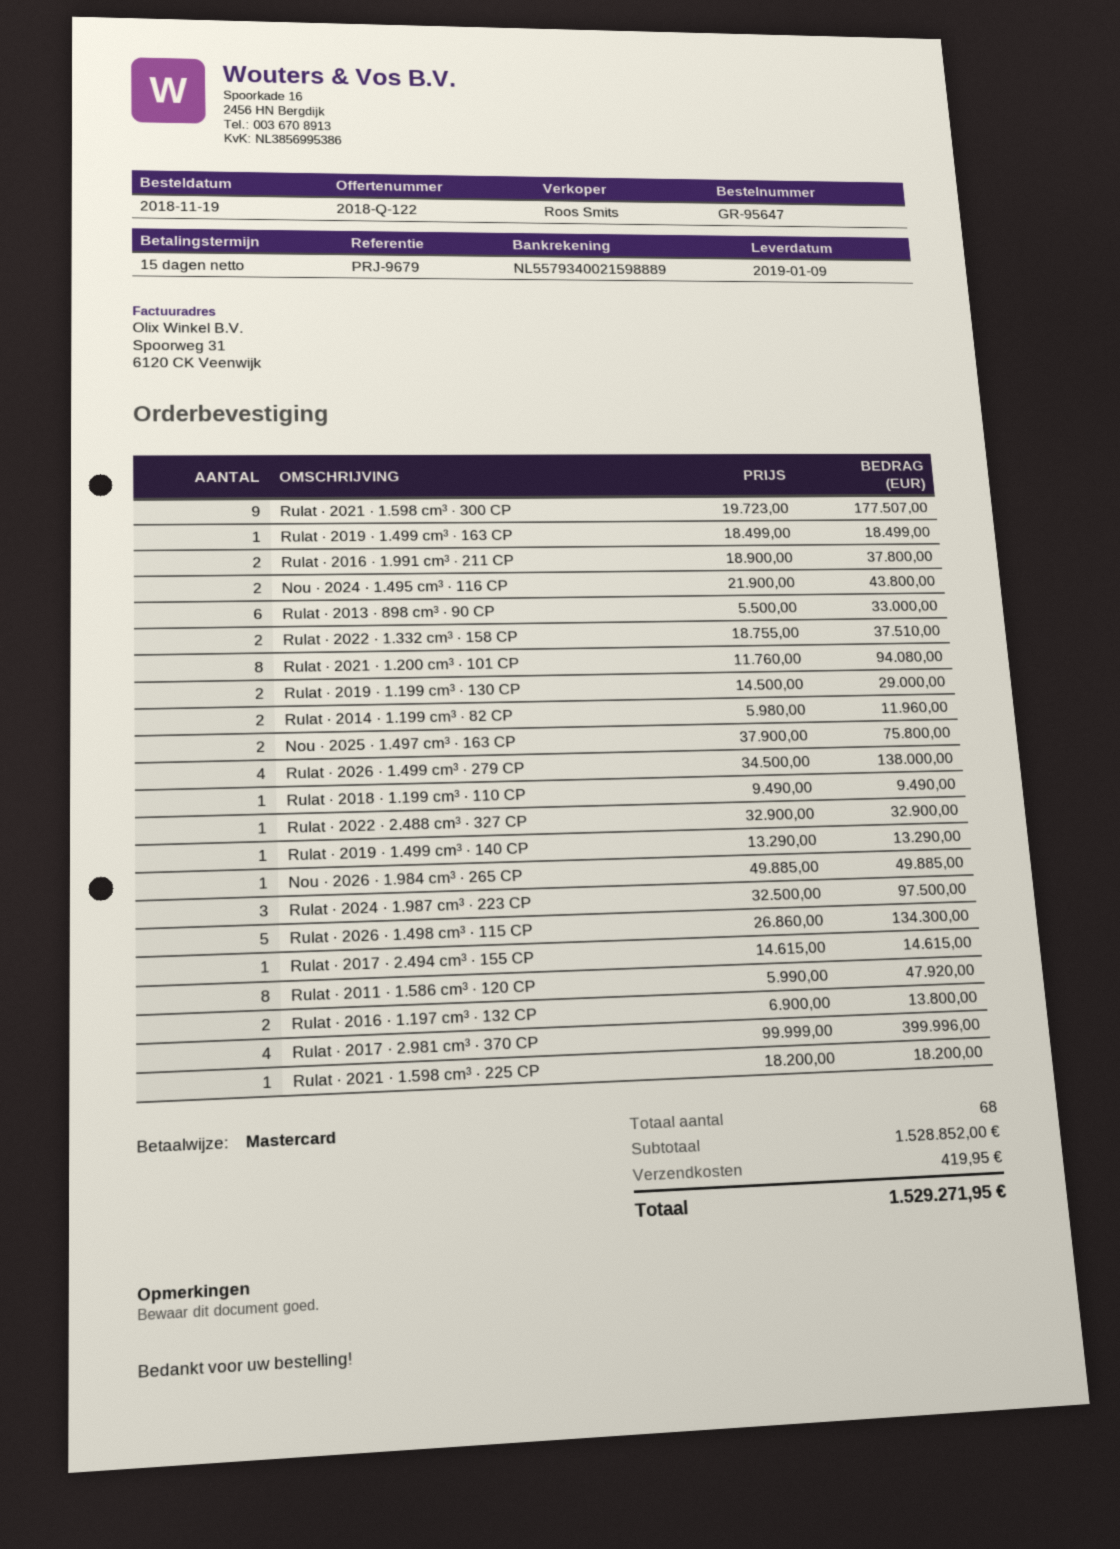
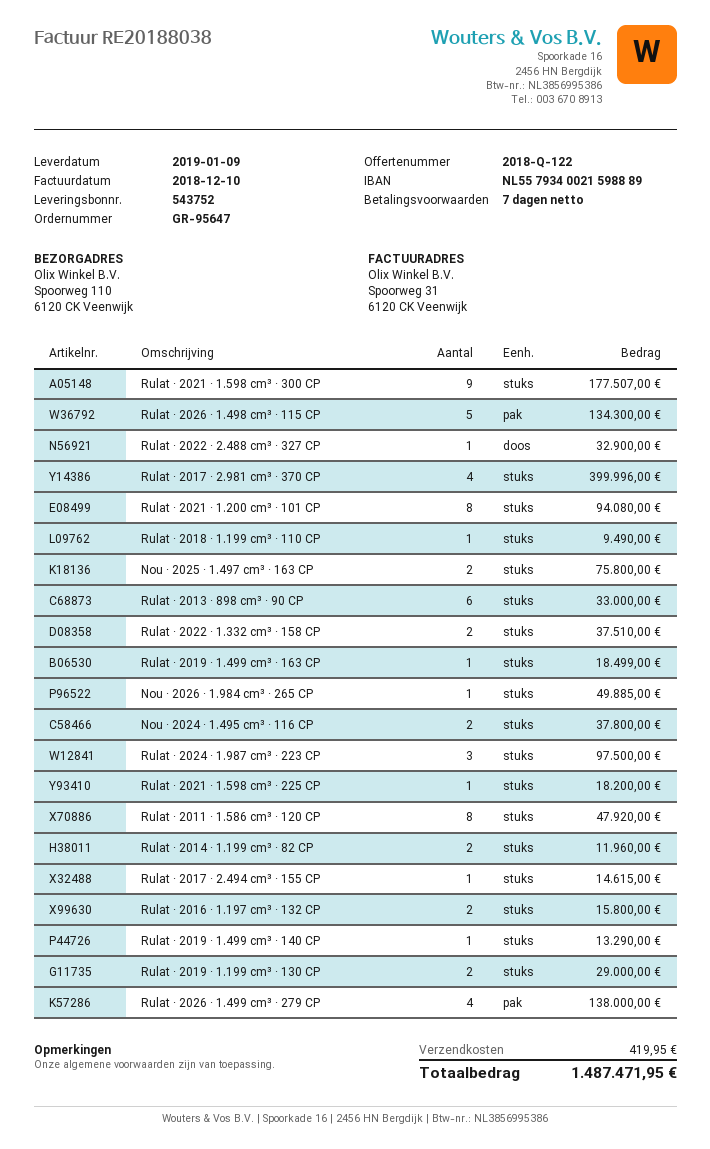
payment terms: 15 days -> 7 days
Rulat · 2016 · 1.991 cm³ · 211 CP: 2 for 37800.00 -> none
Nou · 2024 · 1.495 cm³ · 116 CP: 2 for 43800.00 -> 2 for 37800.00
Rulat · 2016 · 1.197 cm³ · 132 CP: 2 for 13800.00 -> 2 for 15800.00
total: 1529271.95 -> 1487471.95

